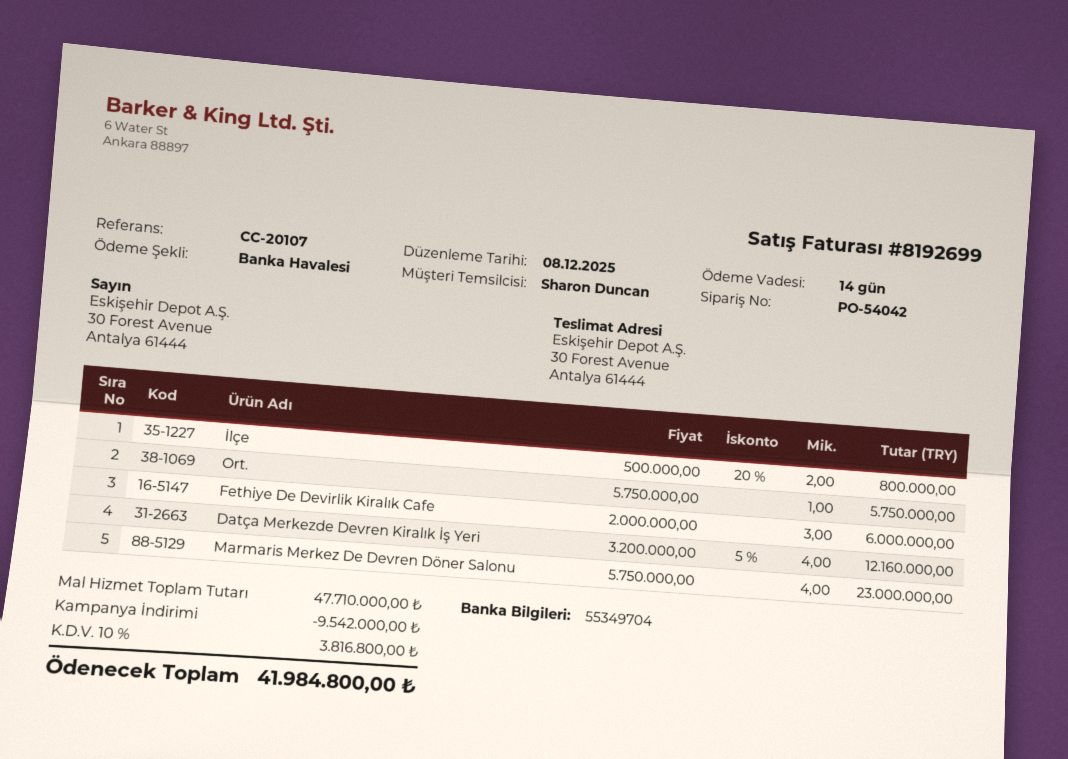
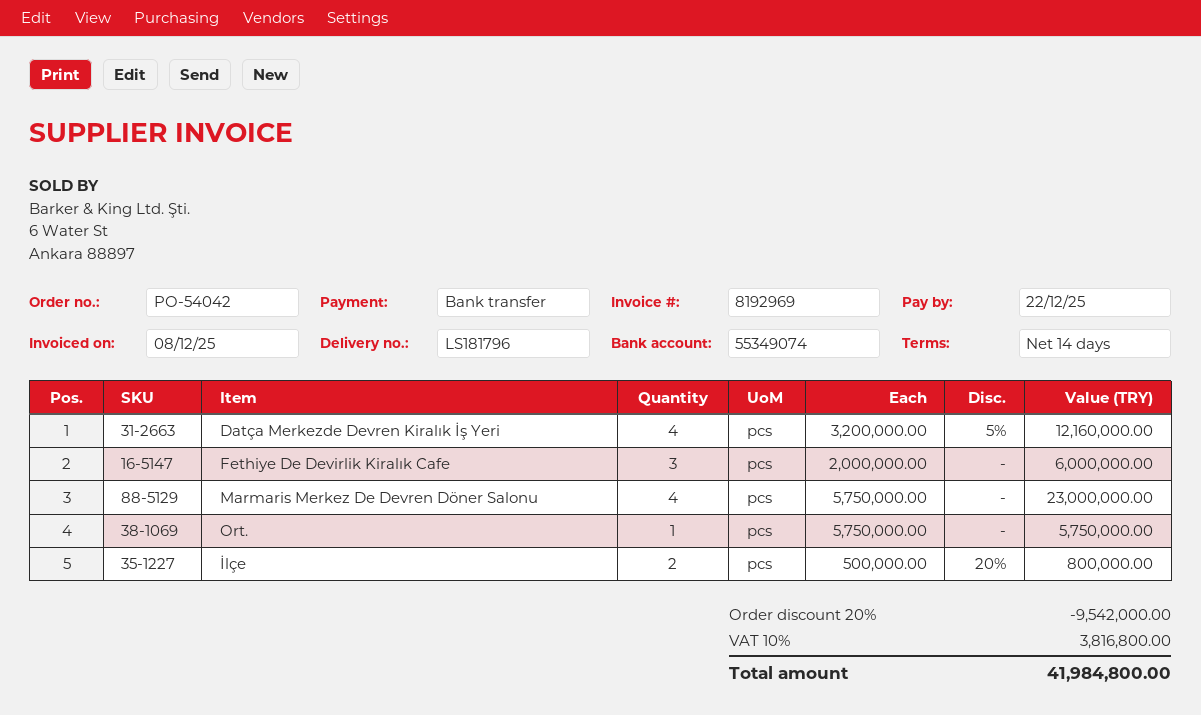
invoice number: 8192699 -> 8192969
bank account: 55349704 -> 55349074

